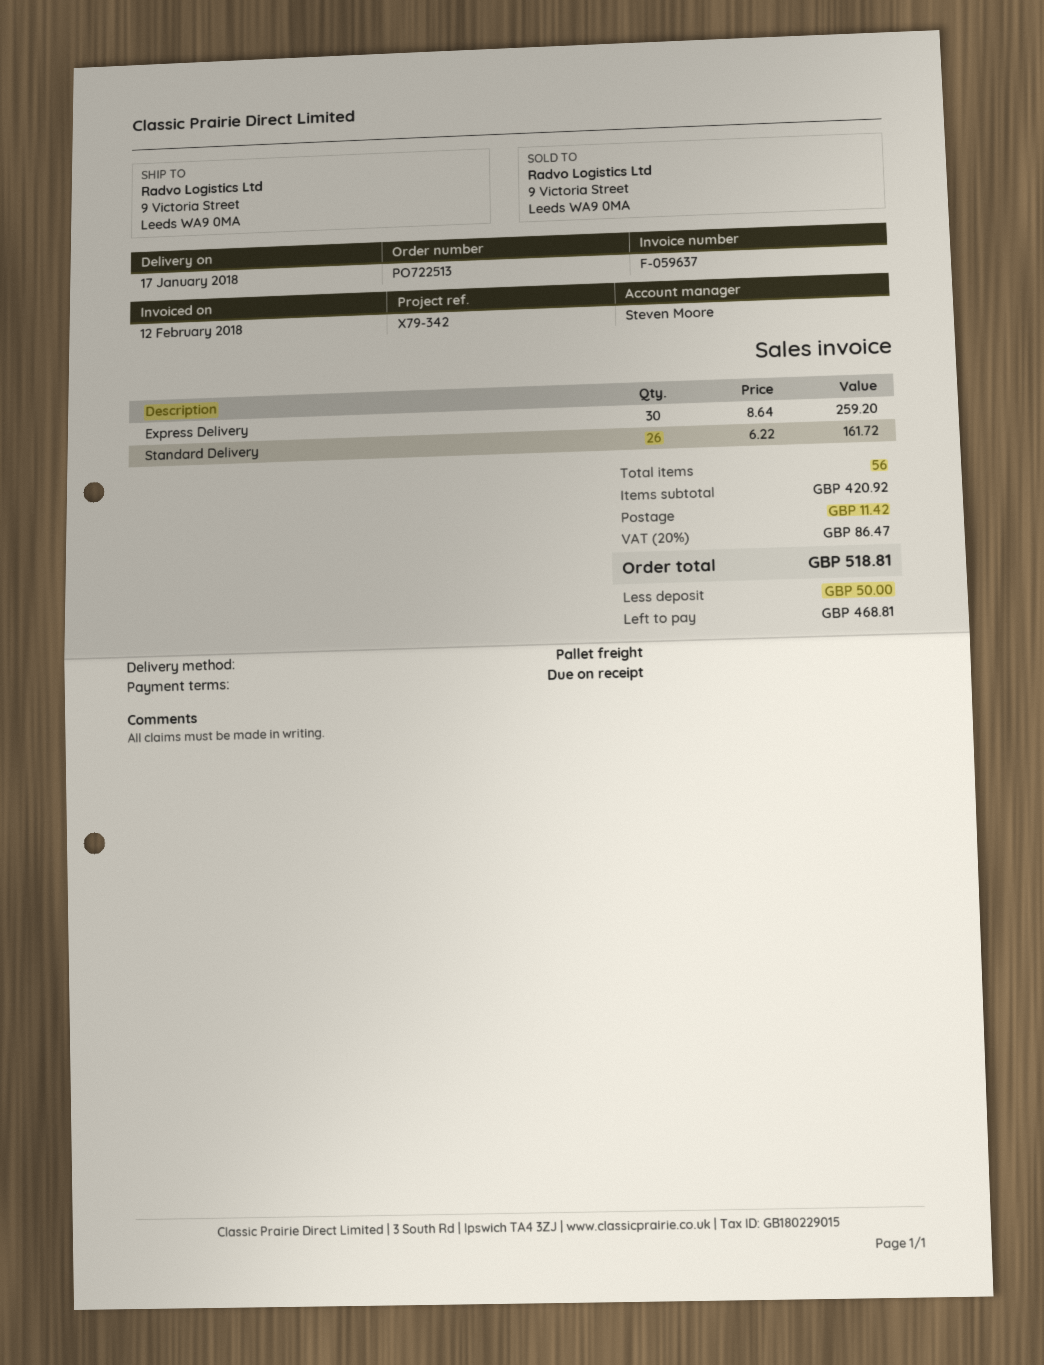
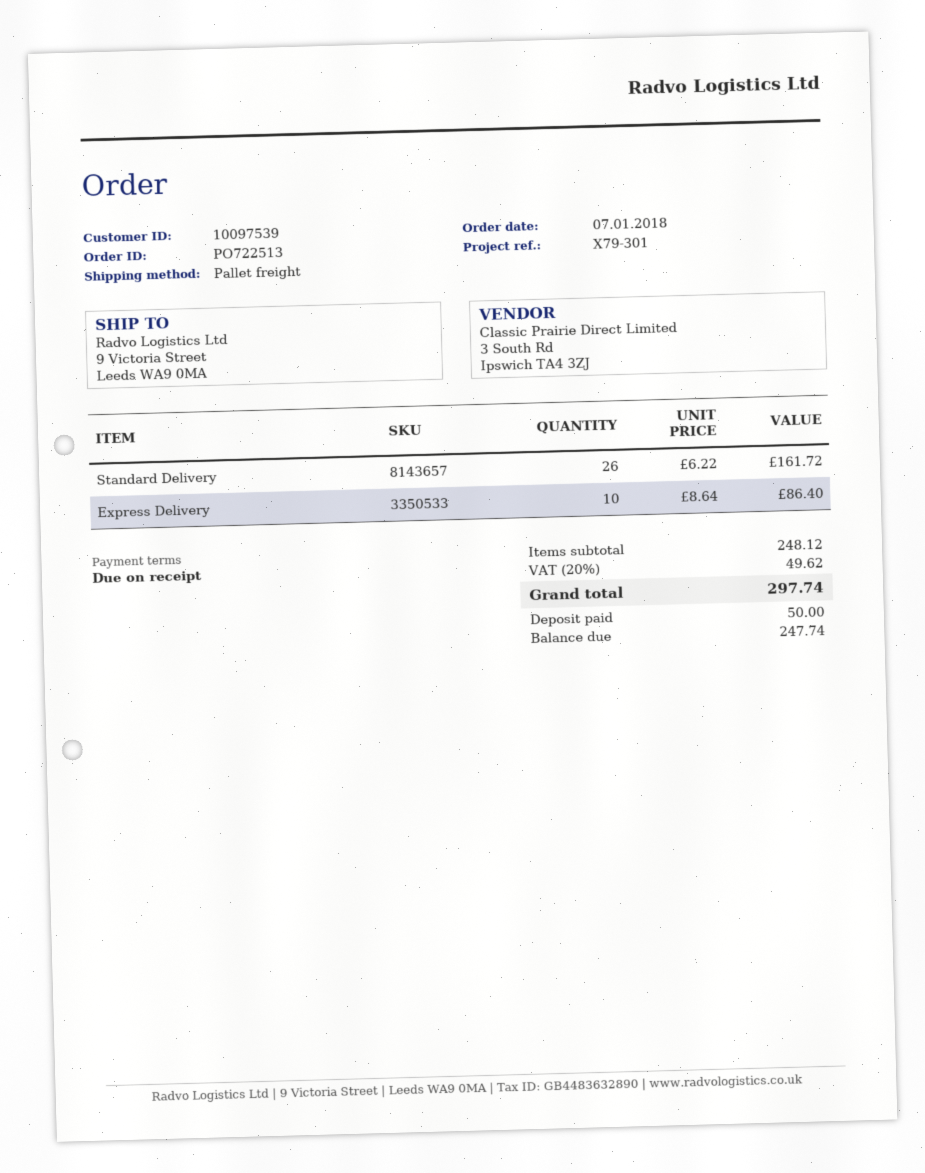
reference: X79-342 -> X79-301
Express Delivery: 30 x 8.64 = 259.20 -> 10 x 8.64 = 86.40
subtotal: 420.92 -> 248.12
shipping: 11.42 -> none
tax: 20% = 86.47 -> 20% = 49.62
total: 518.81 -> 297.74
balance: 468.81 -> 247.74

